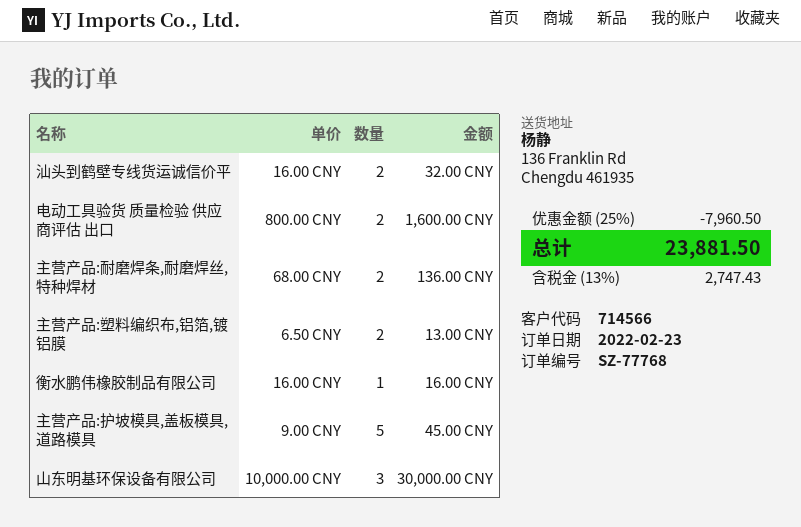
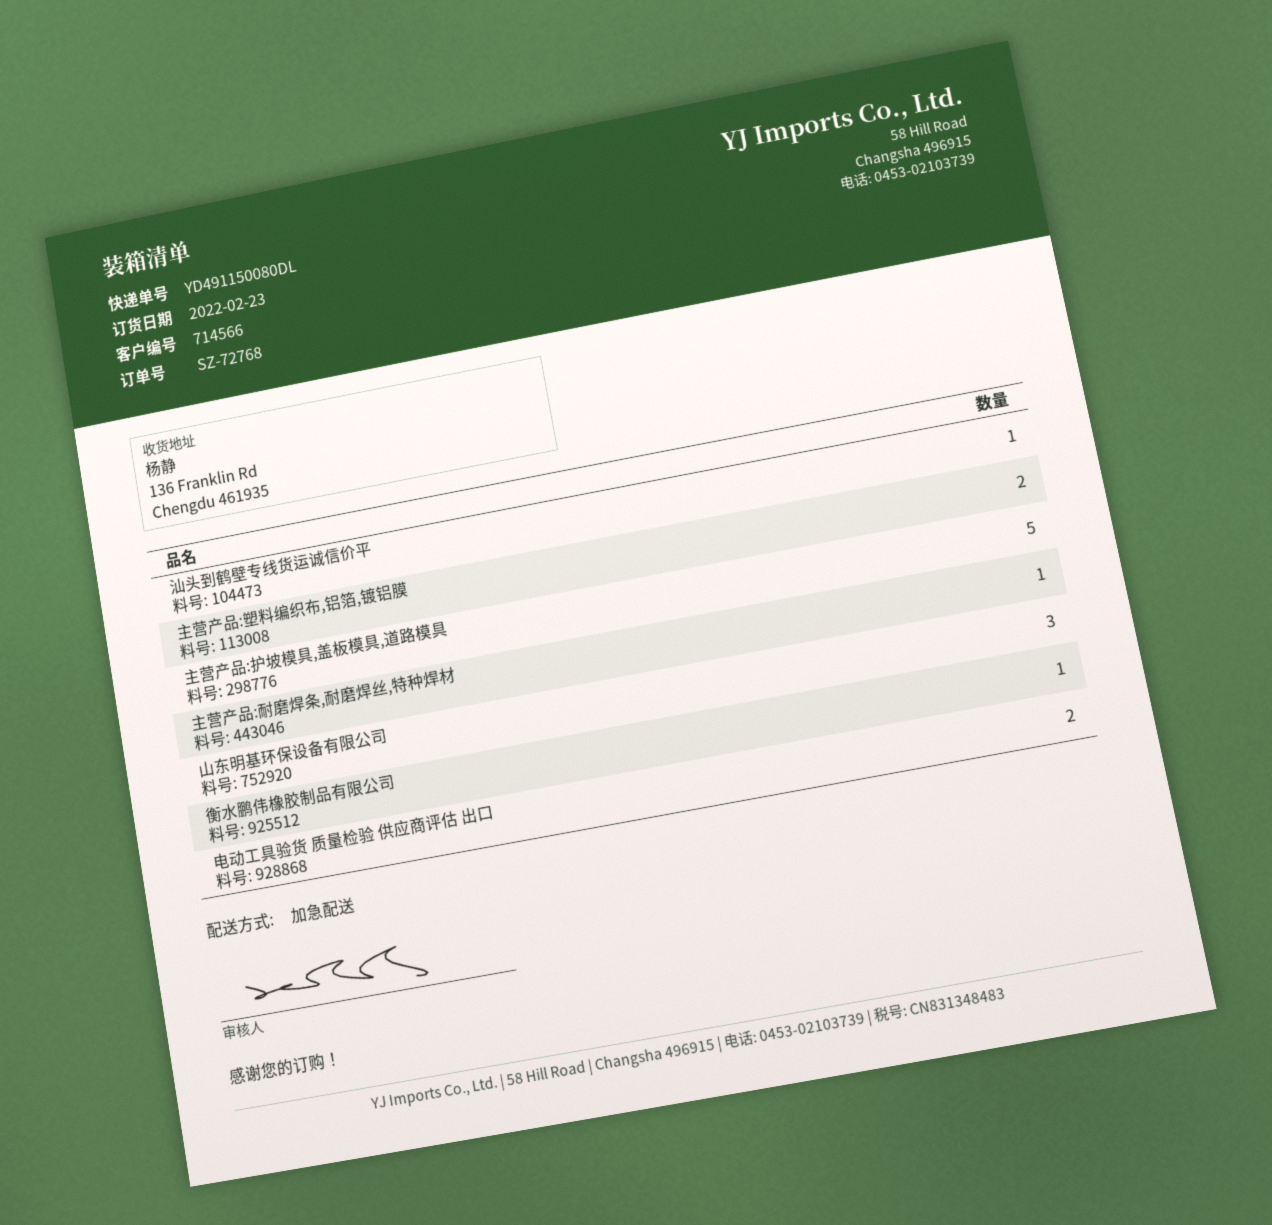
order number: SZ-77768 -> SZ-72768
汕头到鹤壁专线货运诚信价平: 2 -> 1
主营产品:耐磨焊条,耐磨焊丝,特种焊材: 2 -> 1

